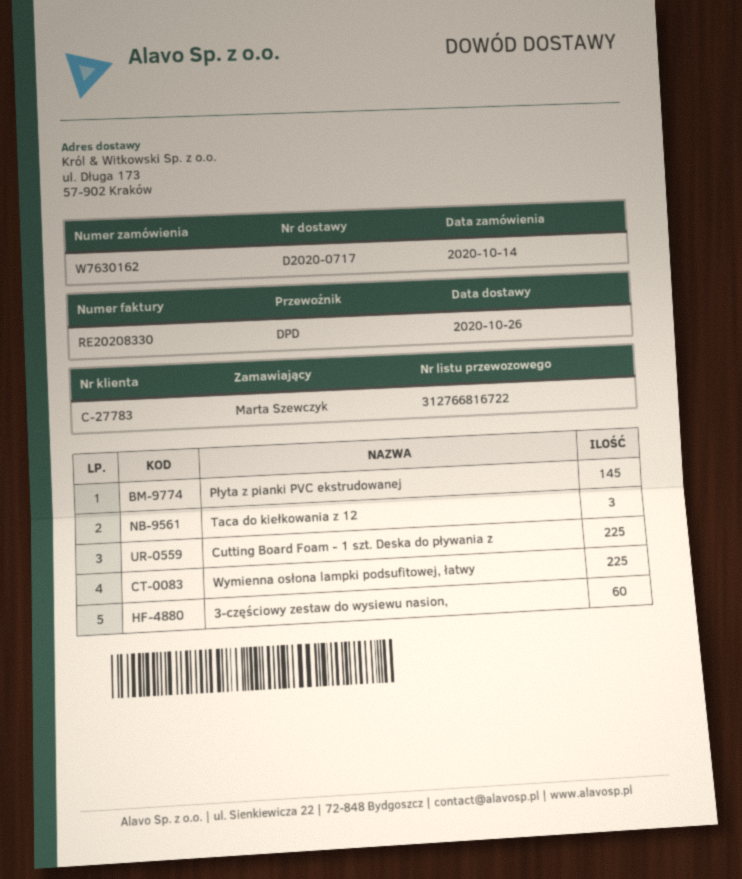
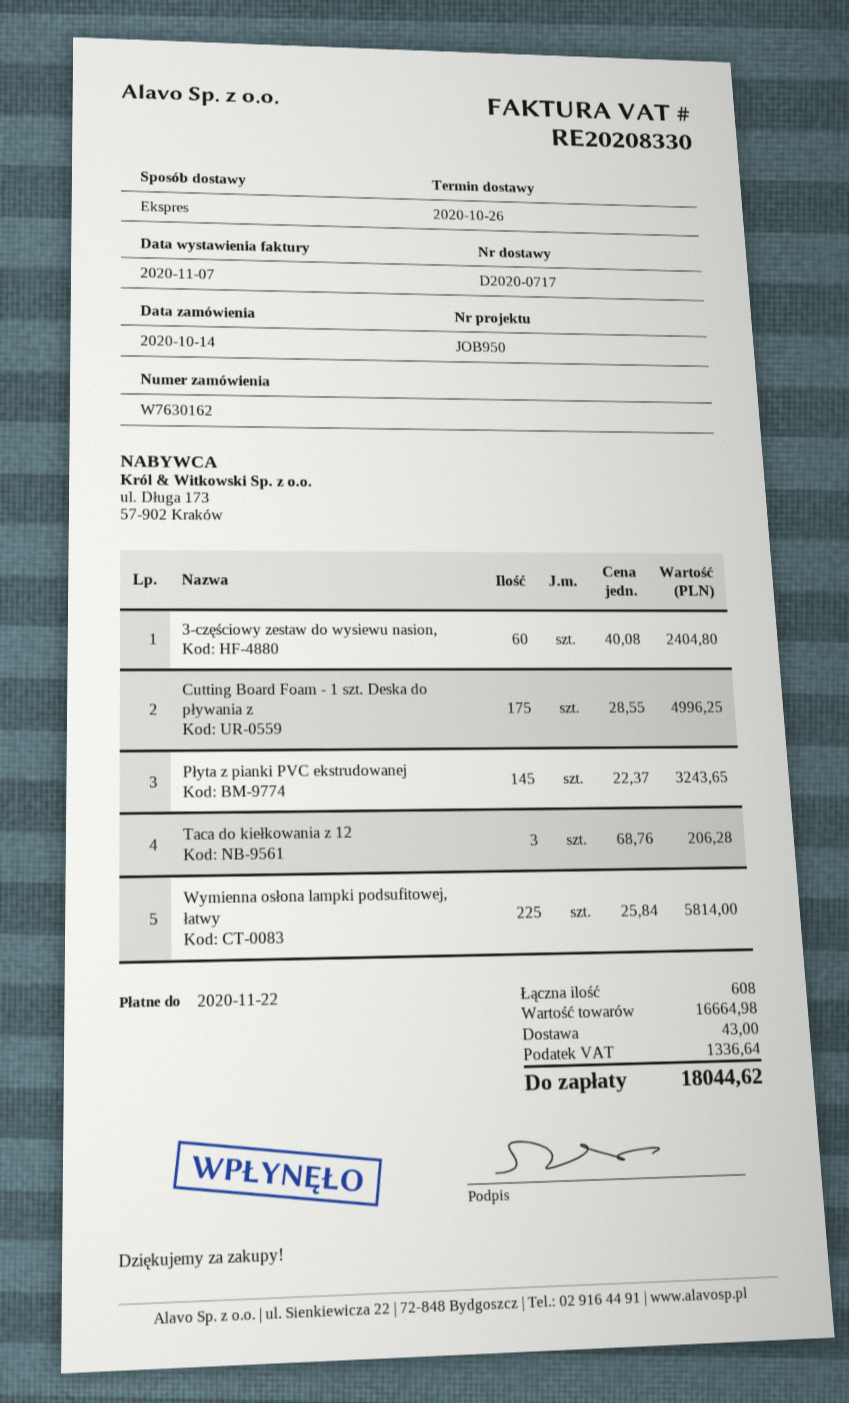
shipping method: DPD -> express
Cutting Board Foam - 1 szt. Deska do pływania z: 225 -> 175

